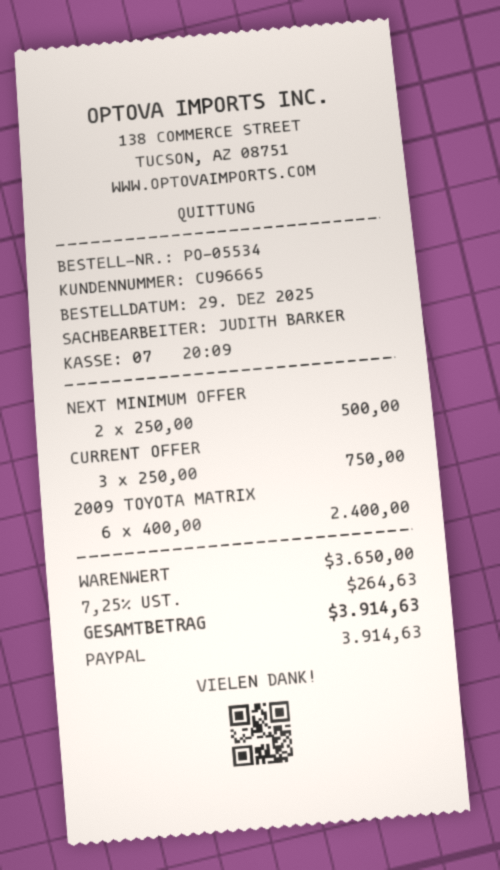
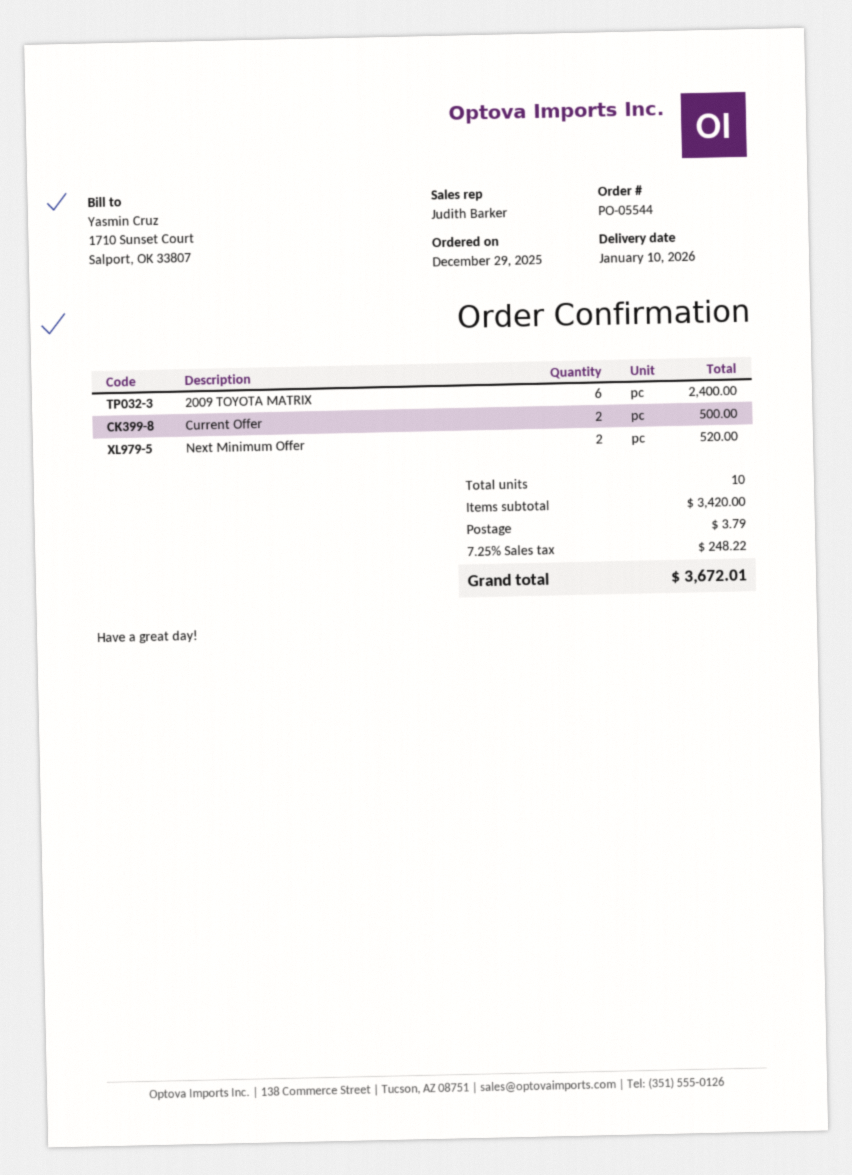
order number: PO-05534 -> PO-05544
NEXT MINIMUM OFFER: 2 for 500.00 -> 2 for 520.00
CURRENT OFFER: 3 for 750.00 -> 2 for 500.00
subtotal: 3650.00 -> 3420.00
shipping: none -> 3.79
tax: 7.25% = 264.63 -> 7.25% = 248.22
total: 3914.63 -> 3672.01

